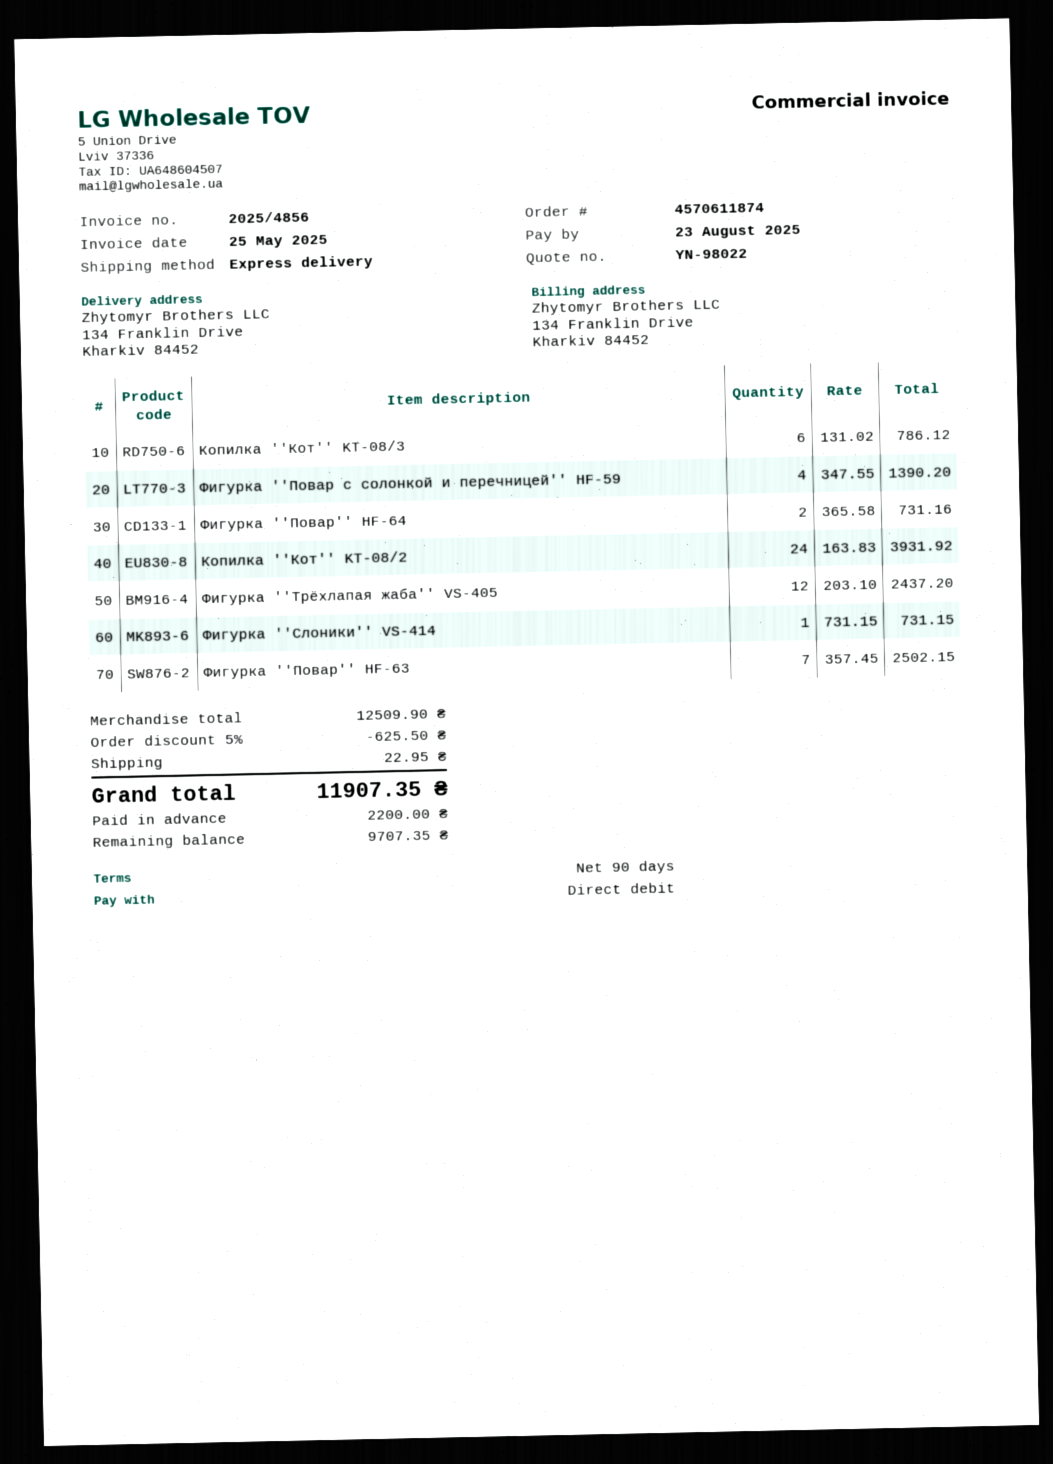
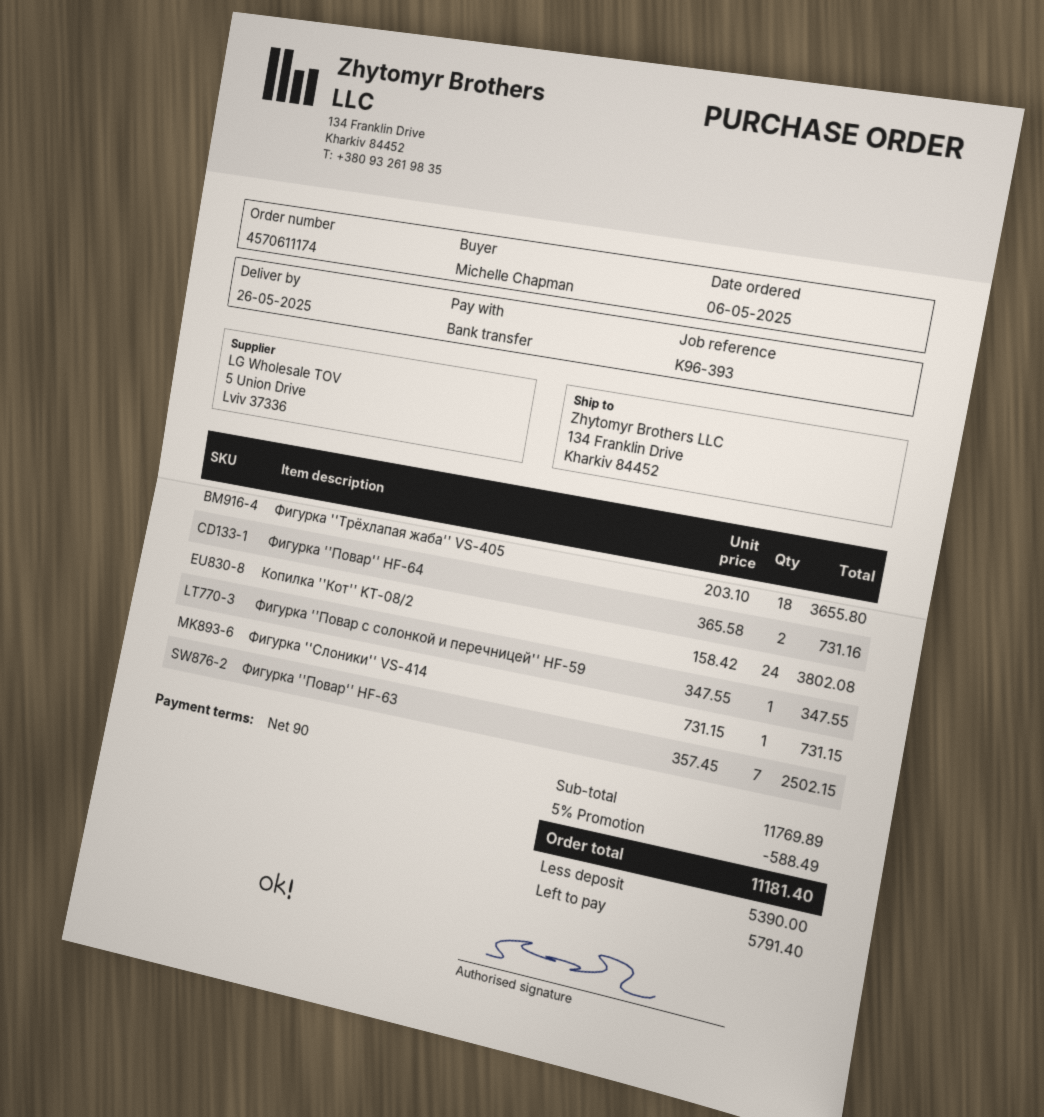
order number: 4570611874 -> 4570611174
payment method: direct debit -> bank transfer
Копилка ''Кот'' KT-08/3: 6 x 131.02 = 786.12 -> none
Фигурка ''Повар с солонкой и перечницей'' HF-59: 4 x 347.55 = 1390.20 -> 1 x 347.55 = 347.55
Копилка ''Кот'' KT-08/2: 24 x 163.83 = 3931.92 -> 24 x 158.42 = 3802.08
Фигурка ''Трёхлапая жаба'' VS-405: 12 x 203.10 = 2437.20 -> 18 x 203.10 = 3655.80
subtotal: 12509.90 -> 11769.89
discount: 5% = 625.50 -> 5% = 588.49
shipping: 22.95 -> none
total: 11907.35 -> 11181.40
deposit: 2200.00 -> 5390.00
balance: 9707.35 -> 5791.40

